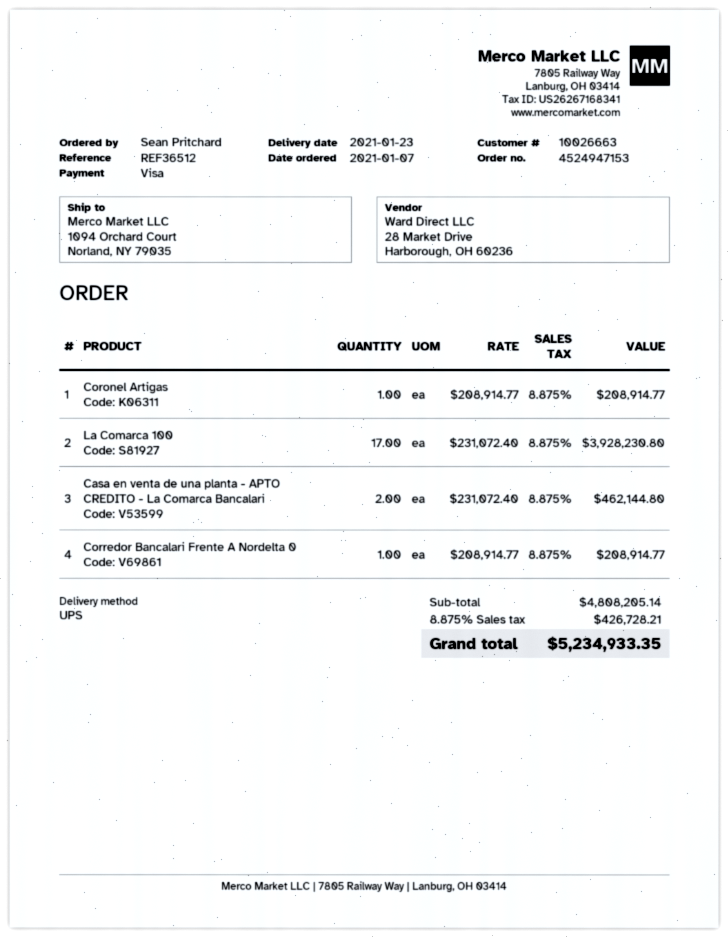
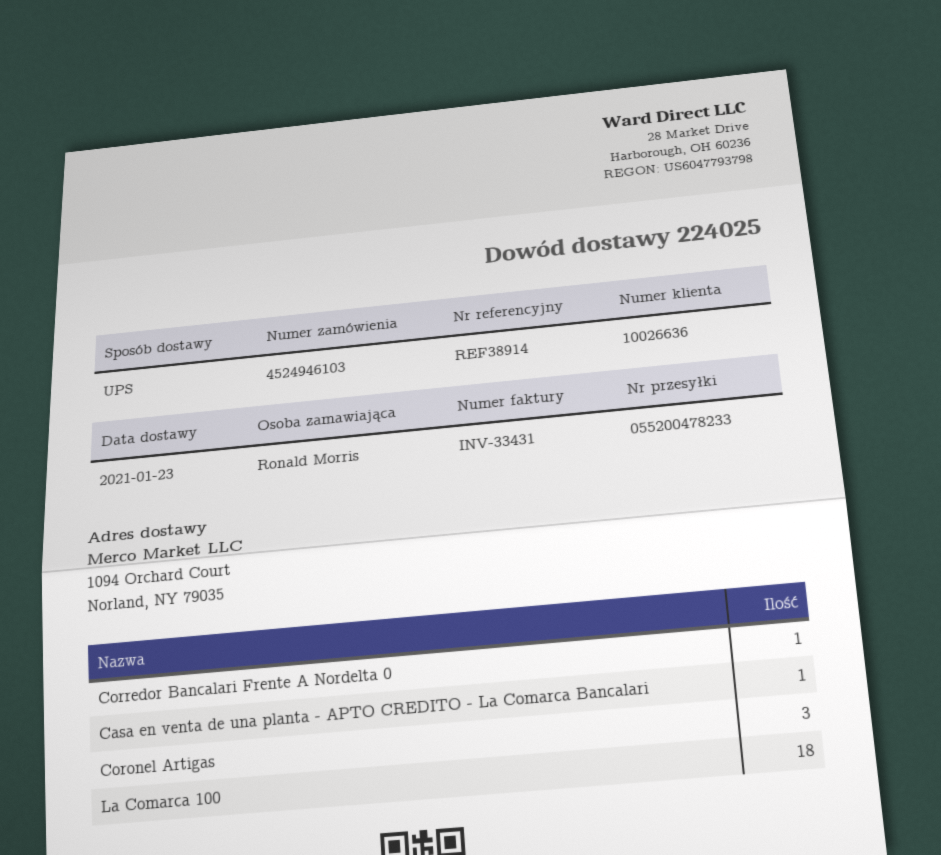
order number: 4524947153 -> 4524946103
customer number: 10026663 -> 10026636
reference: REF36512 -> REF38914
ordered by: Sean Pritchard -> Ronald Morris
Coronel Artigas: 1 -> 3
La Comarca 100: 17 -> 18
Casa en venta de una planta - APTO CREDITO - La Comarca Bancalari: 2 -> 1

